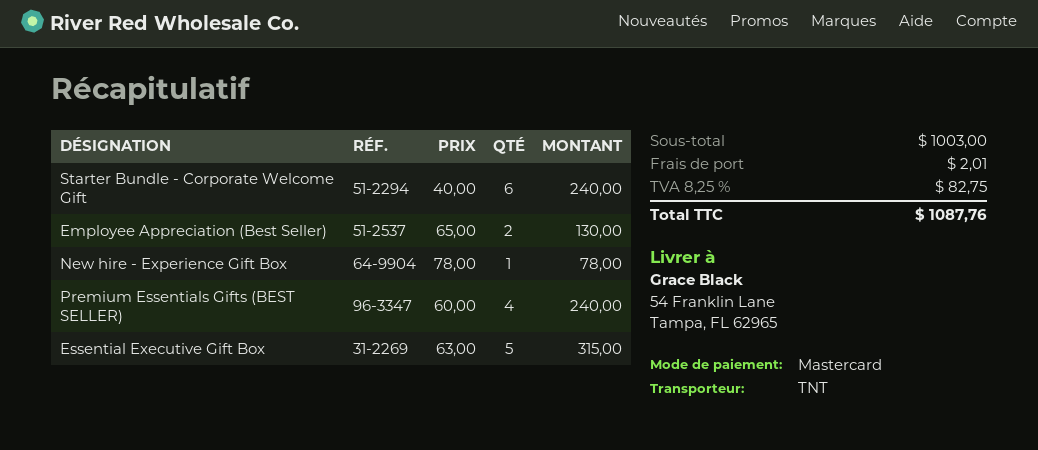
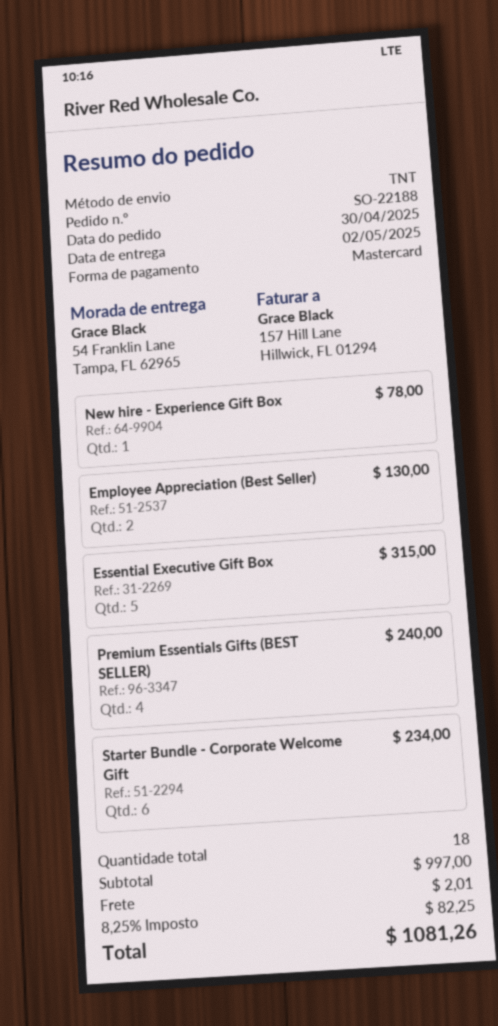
Starter Bundle - Corporate Welcome Gift: 6 for 240.00 -> 6 for 234.00
subtotal: 1003.00 -> 997.00
tax: 8.25% = 82.75 -> 8.25% = 82.25
total: 1087.76 -> 1081.26

